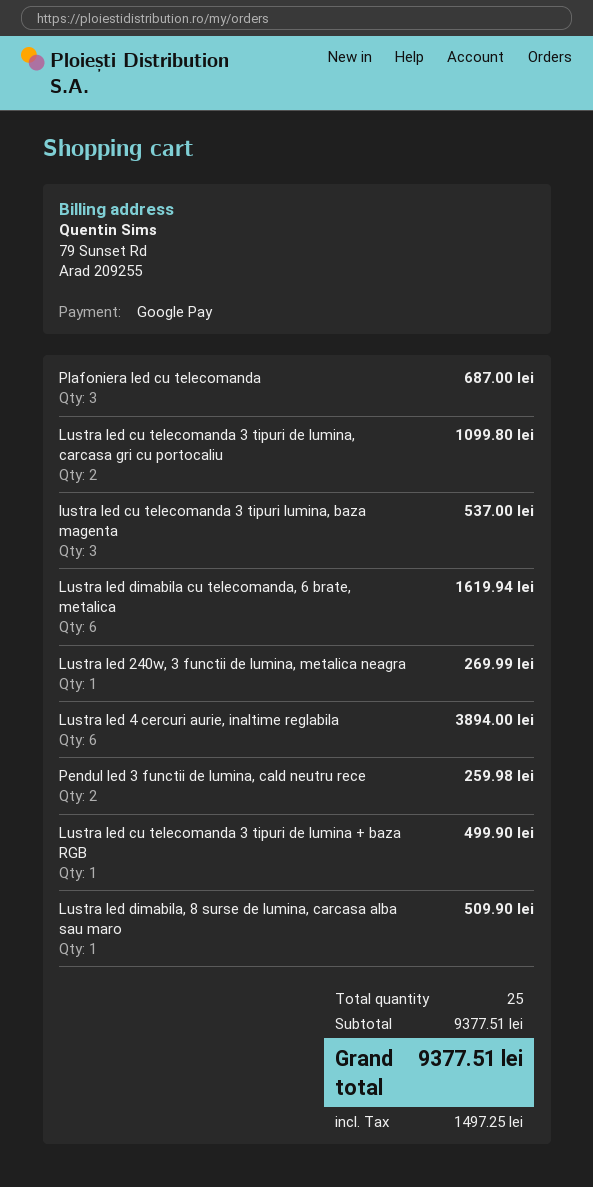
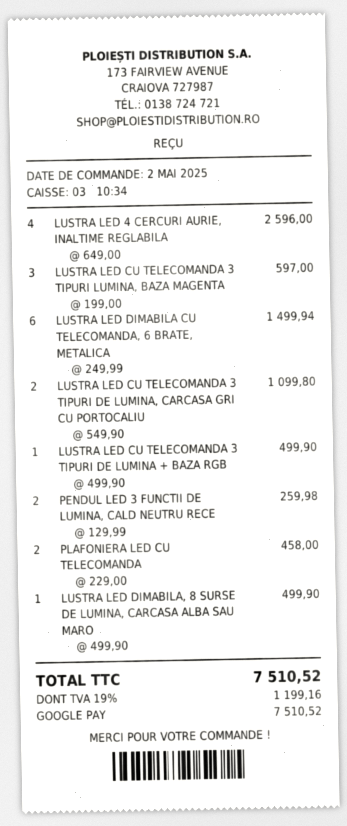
Plafoniera led cu telecomanda: 3 for 687.00 -> 2 for 458.00
lustra led cu telecomanda 3 tipuri lumina, baza magenta: 3 for 537.00 -> 3 for 597.00
Lustra led dimabila cu telecomanda, 6 brate, metalica: 6 for 1619.94 -> 6 for 1499.94
Lustra led 240w, 3 functii de lumina, metalica neagra: 1 for 269.99 -> none
Lustra led 4 cercuri aurie, inaltime reglabila: 6 for 3894.00 -> 4 for 2596.00
Lustra led dimabila, 8 surse de lumina, carcasa alba sau maro: 1 for 509.90 -> 1 for 499.90
tax: 1497.25 -> 1199.16
total: 9377.51 -> 7510.52

